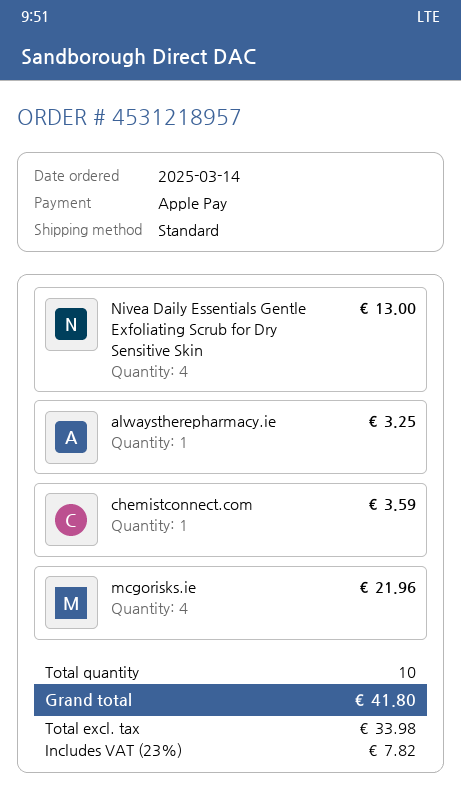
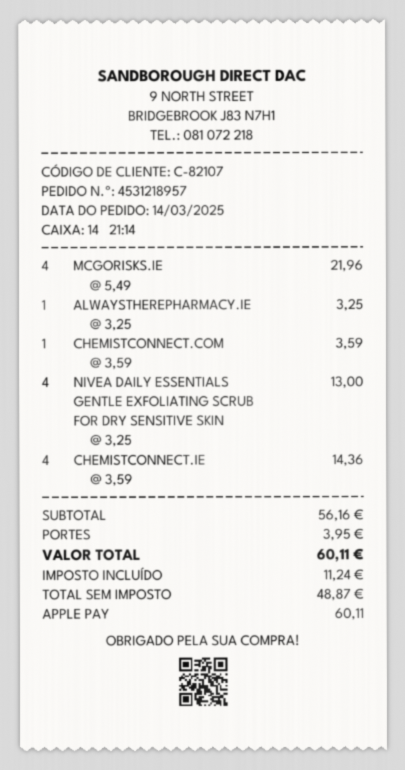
CHEMISTCONNECT.IE: none -> 4 for 14.36
shipping: none -> 3.95
net: 33.98 -> 48.87
tax: 7.82 -> 11.24
total: 41.80 -> 60.11

